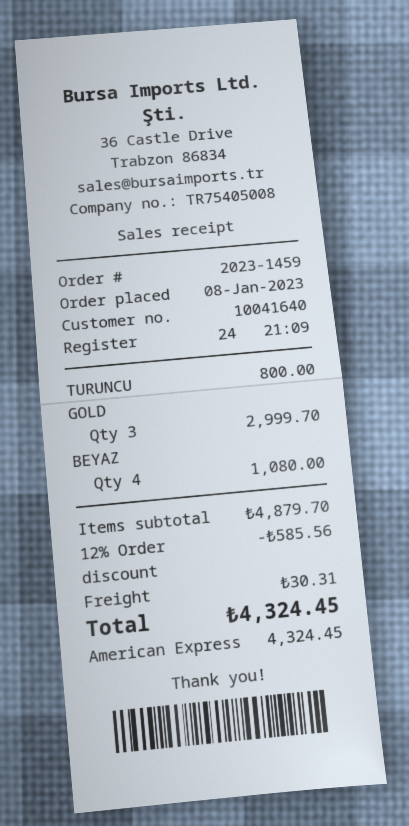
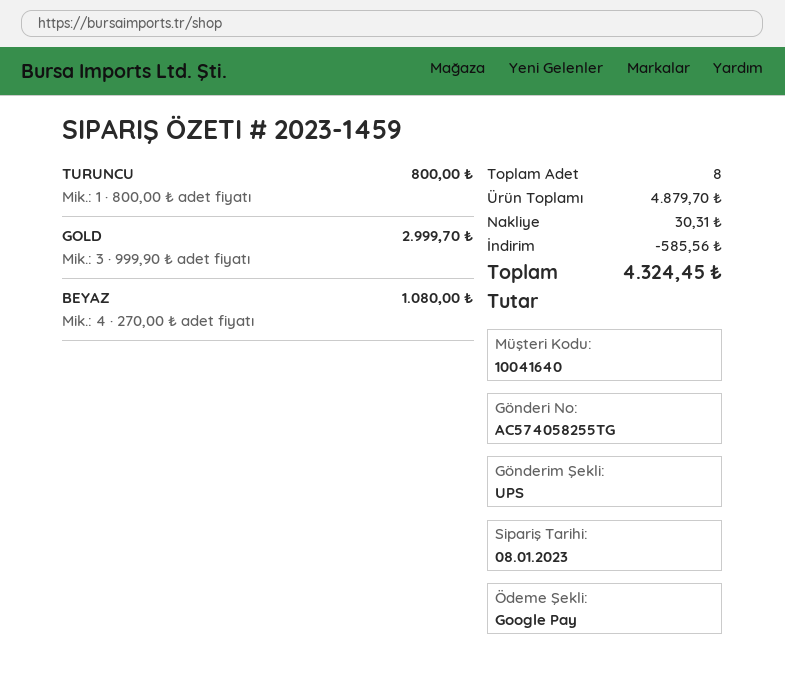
payment method: American Express -> Google Pay

